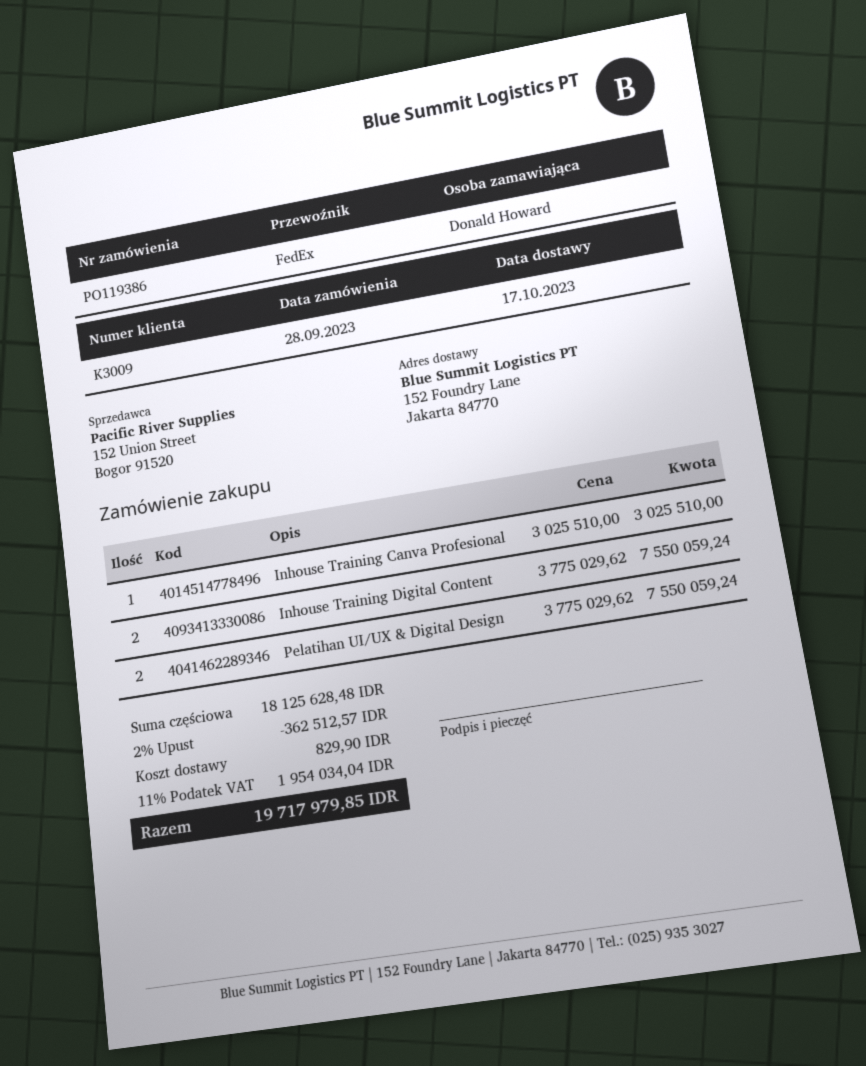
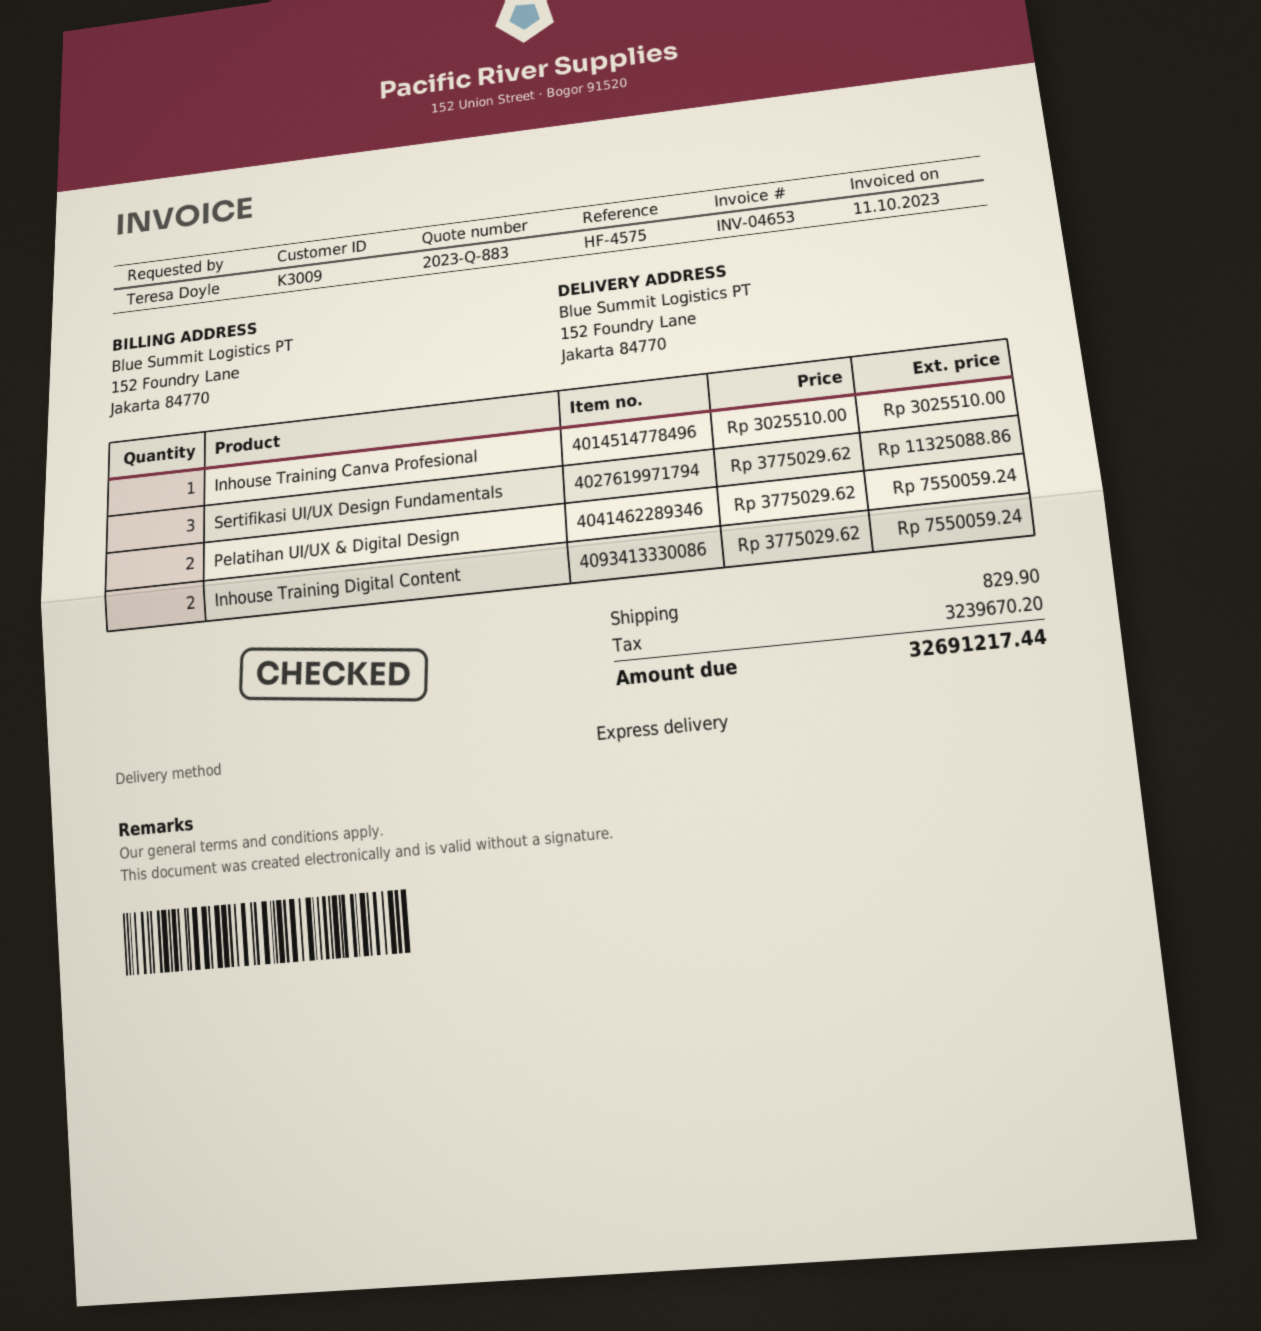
ordered by: Donald Howard -> Teresa Doyle
shipping method: FedEx -> express
Sertifikasi UI/UX Design Fundamentals: none -> 3 x 3775029.62 = 11325088.86
discount: 2% = 362512.57 -> none
tax: 1954034.04 -> 3239670.20
total: 19717979.85 -> 32691217.44

